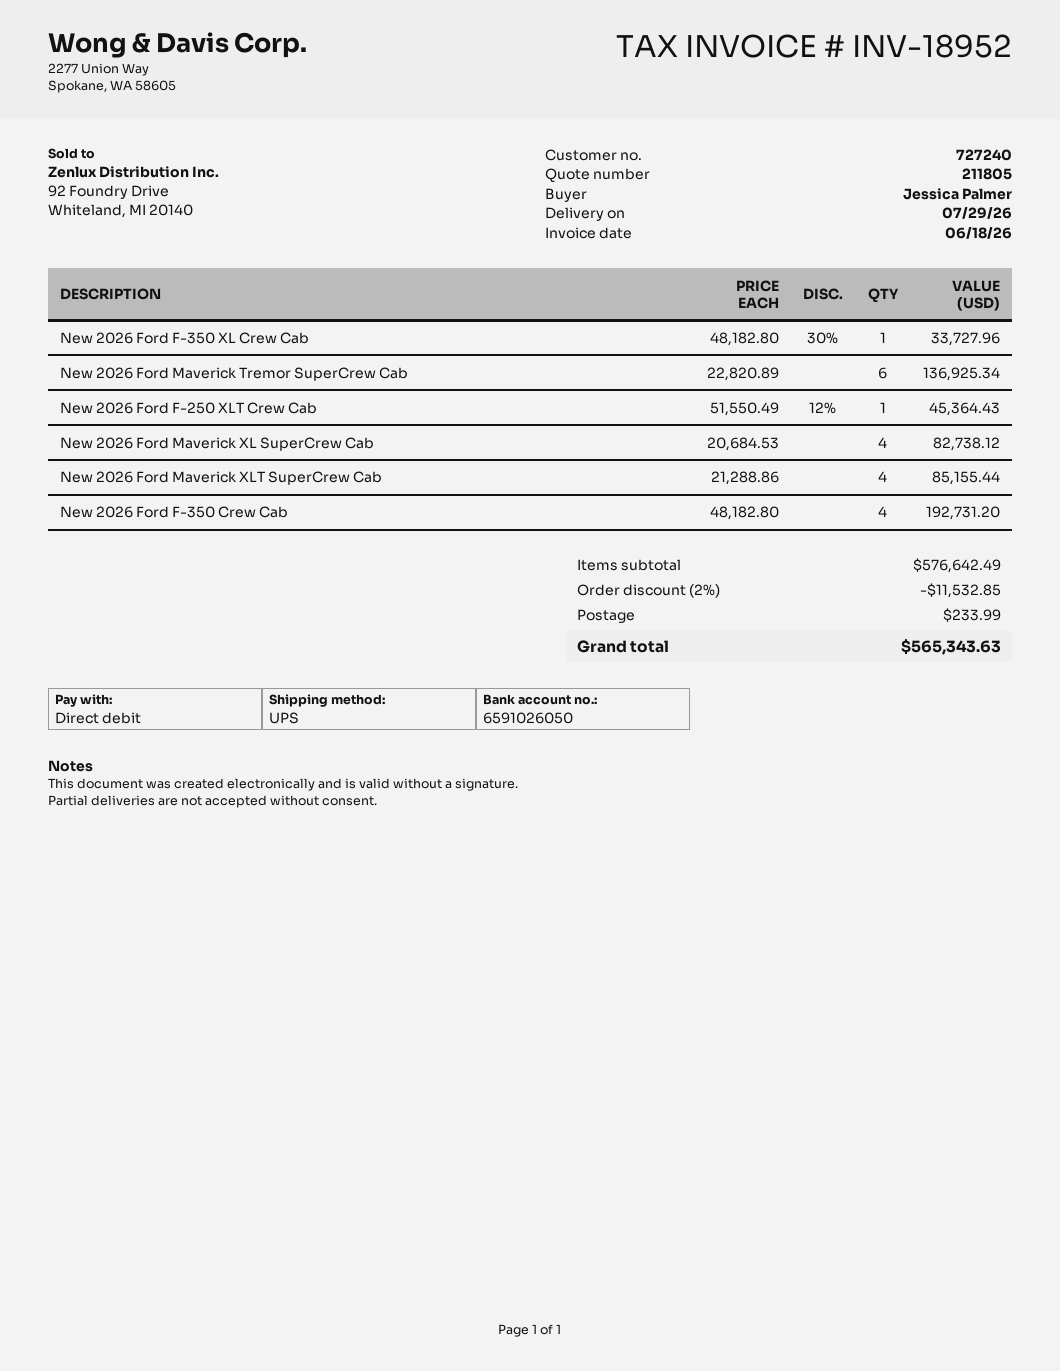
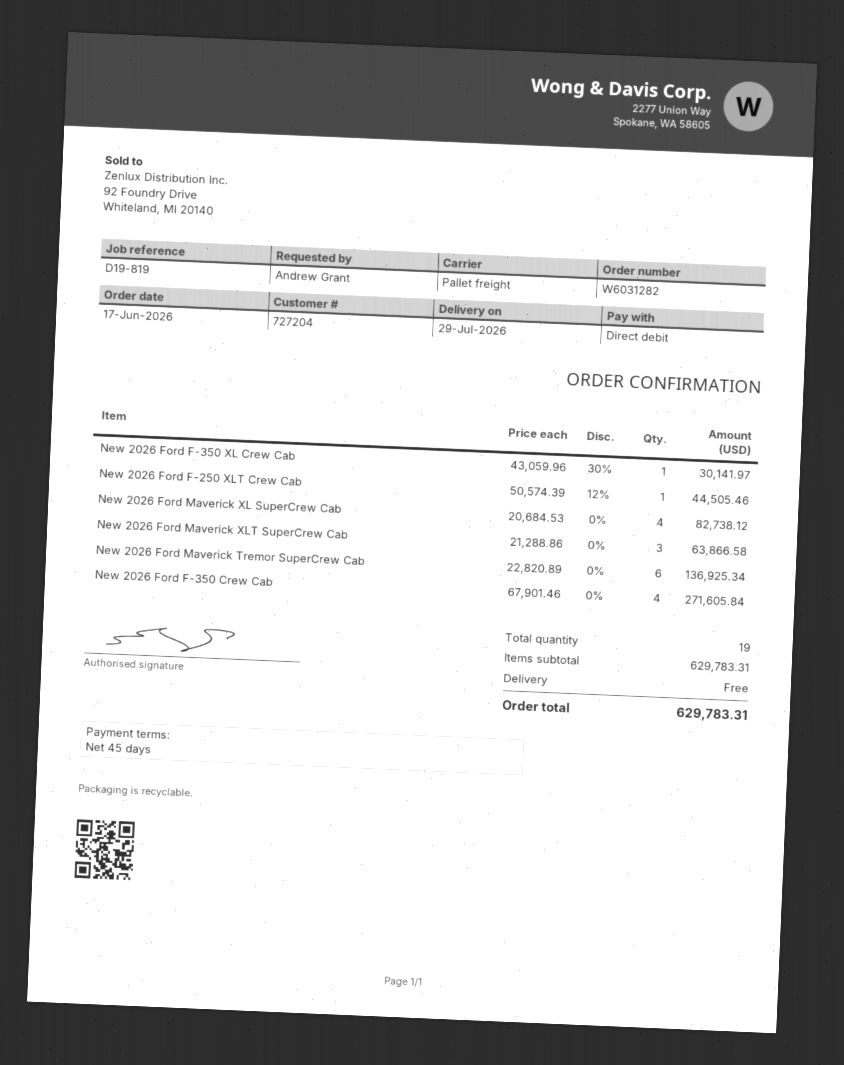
customer number: 727240 -> 727204
ordered by: Jessica Palmer -> Andrew Grant
shipping method: UPS -> pallet freight
New 2026 Ford F-350 XL Crew Cab: 1 x 48182.80 - 30% = 33727.96 -> 1 x 43059.96 - 30% = 30141.97
New 2026 Ford F-250 XLT Crew Cab: 1 x 51550.49 - 12% = 45364.43 -> 1 x 50574.39 - 12% = 44505.46
New 2026 Ford Maverick XLT SuperCrew Cab: 4 x 21288.86 = 85155.44 -> 3 x 21288.86 = 63866.58
New 2026 Ford F-350 Crew Cab: 4 x 48182.80 = 192731.20 -> 4 x 67901.46 = 271605.84
subtotal: 576642.49 -> 629783.31
discount: 2% = 11532.85 -> none
shipping: 233.99 -> 0.00
total: 565343.63 -> 629783.31

